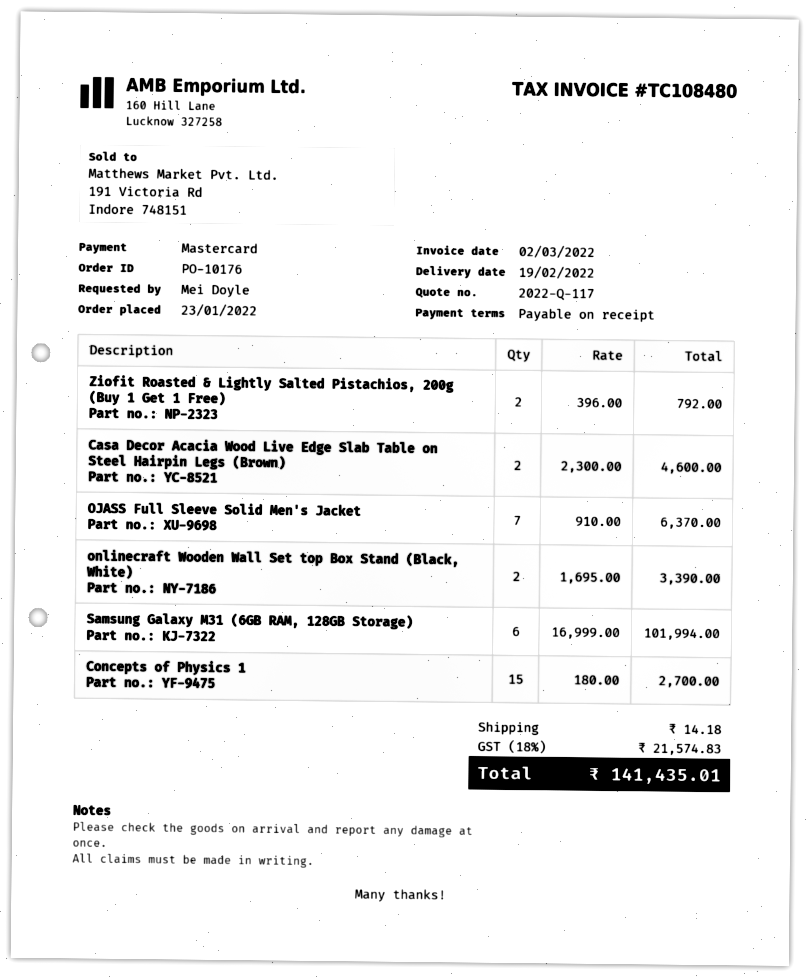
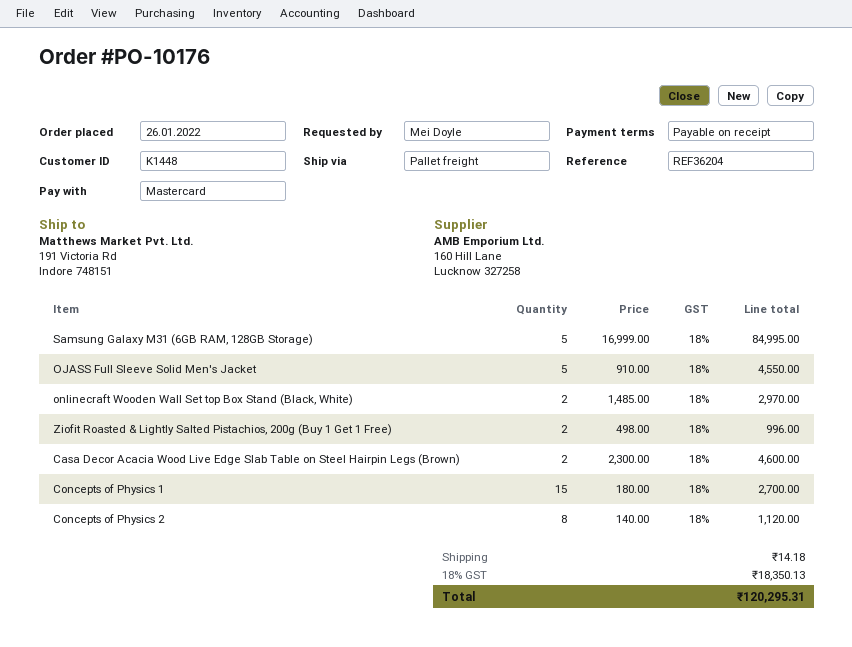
order date: 2022-01-23 -> 2022-01-26
Ziofit Roasted & Lightly Salted Pistachios, 200g (Buy 1 Get 1 Free): 2 x 396.00 = 792.00 -> 2 x 498.00 = 996.00
OJASS Full Sleeve Solid Men's Jacket: 7 x 910.00 = 6370.00 -> 5 x 910.00 = 4550.00
onlinecraft Wooden Wall Set top Box Stand (Black, White): 2 x 1695.00 = 3390.00 -> 2 x 1485.00 = 2970.00
Samsung Galaxy M31 (6GB RAM, 128GB Storage): 6 x 16999.00 = 101994.00 -> 5 x 16999.00 = 84995.00
Concepts of Physics 2: none -> 8 x 140.00 = 1120.00
tax: 18% = 21574.83 -> 18% = 18350.13
total: 141435.01 -> 120295.31

